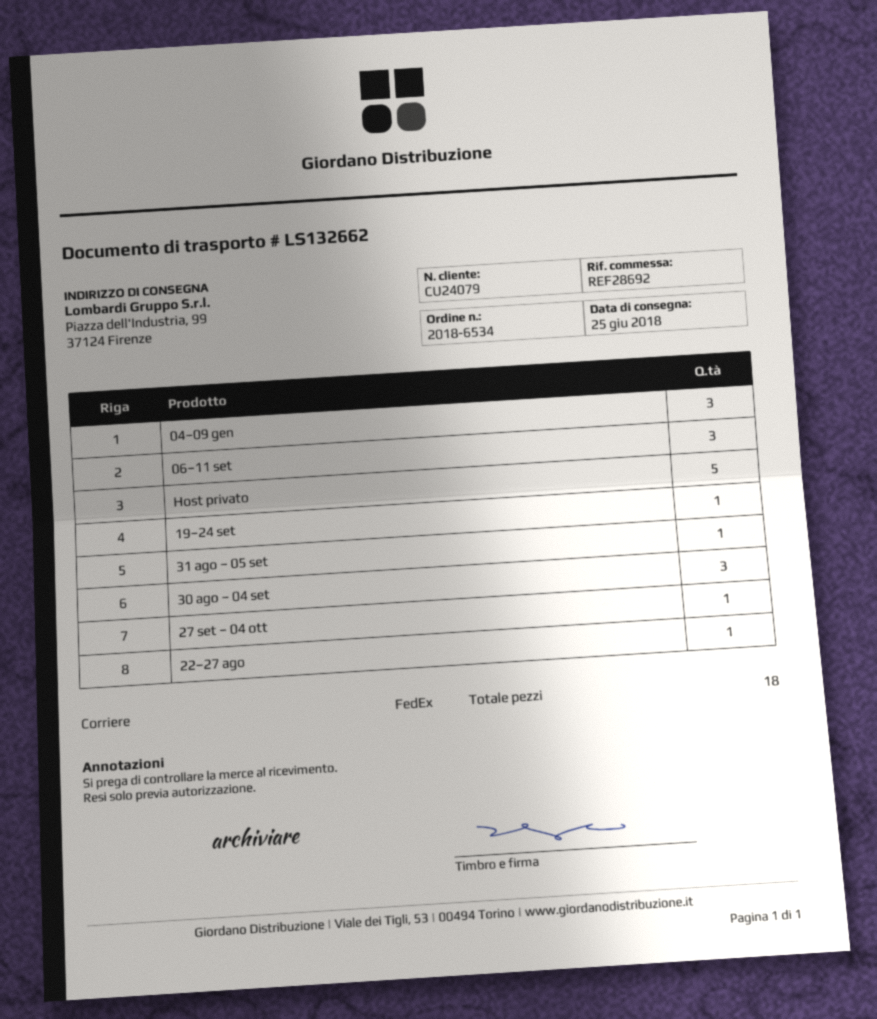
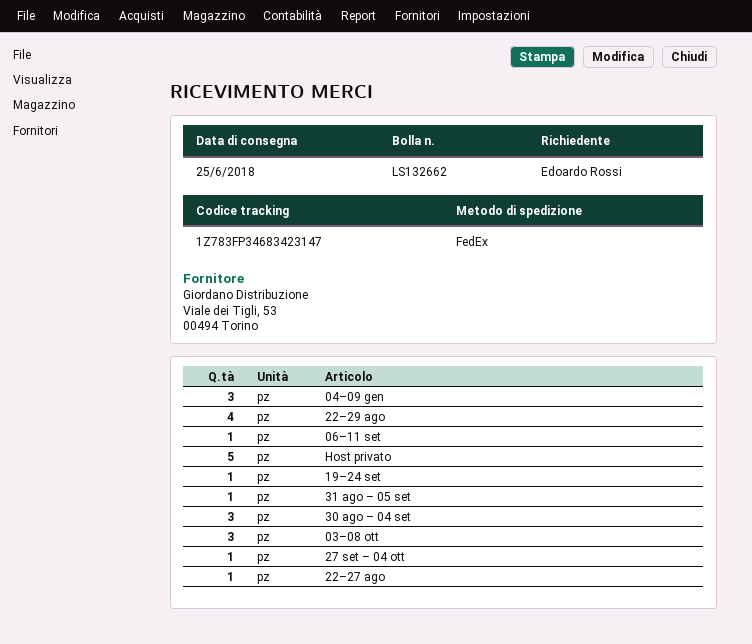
06–11 set: 3 -> 1
22–29 ago: none -> 4
03–08 ott: none -> 3

